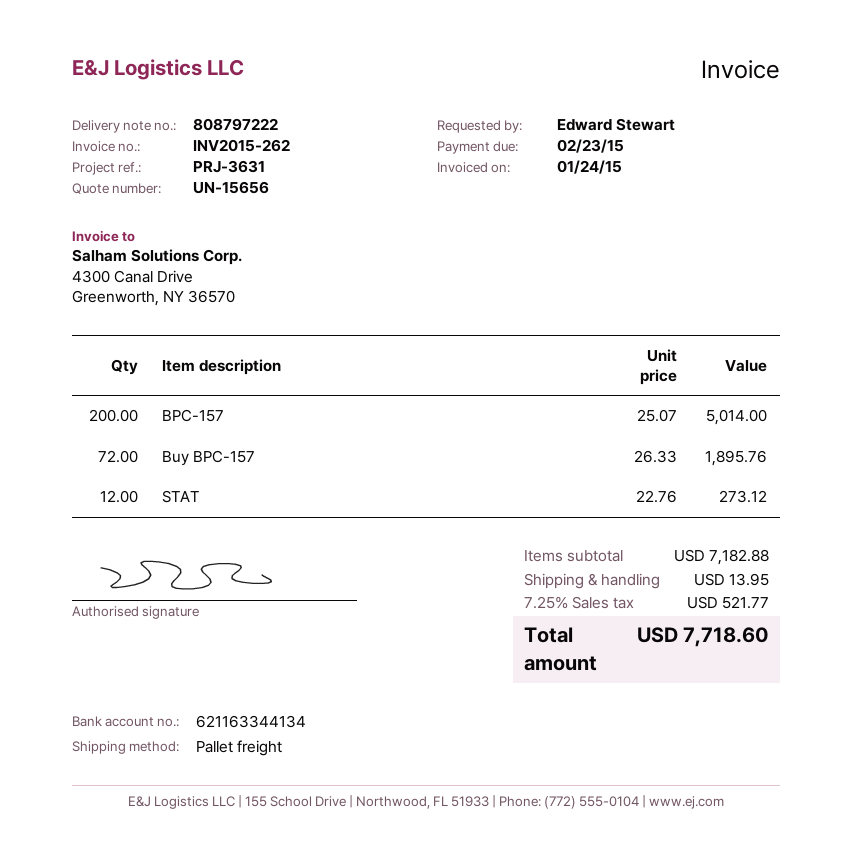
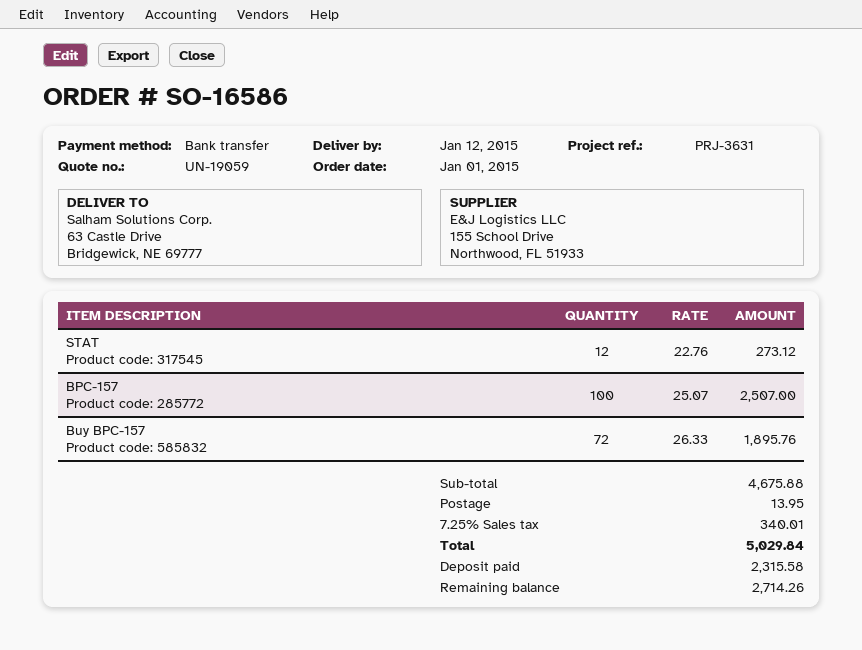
quote number: UN-15656 -> UN-19059
BPC-157: 200 x 25.07 = 5014.00 -> 100 x 25.07 = 2507.00
subtotal: 7182.88 -> 4675.88
tax: 7.25% = 521.77 -> 7.25% = 340.01
total: 7718.60 -> 5029.84

